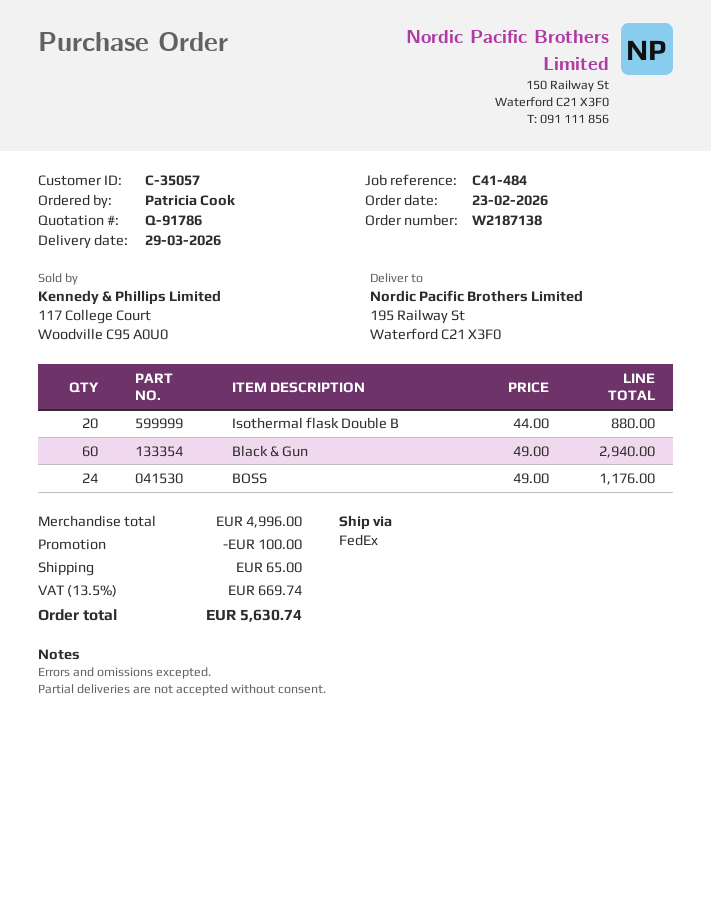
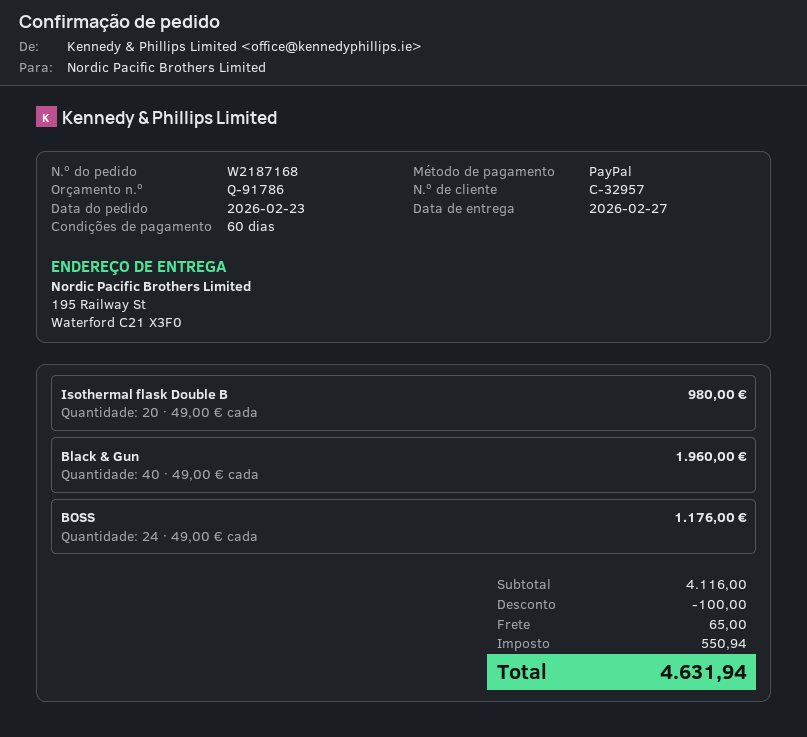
order number: W2187138 -> W2187168
delivery date: 2026-03-29 -> 2026-02-27
customer number: C-35057 -> C-32957
Isothermal flask Double B: 20 x 44.00 = 880.00 -> 20 x 49.00 = 980.00
Black & Gun: 60 x 49.00 = 2940.00 -> 40 x 49.00 = 1960.00
subtotal: 4996.00 -> 4116.00
tax: 669.74 -> 550.94
total: 5630.74 -> 4631.94

